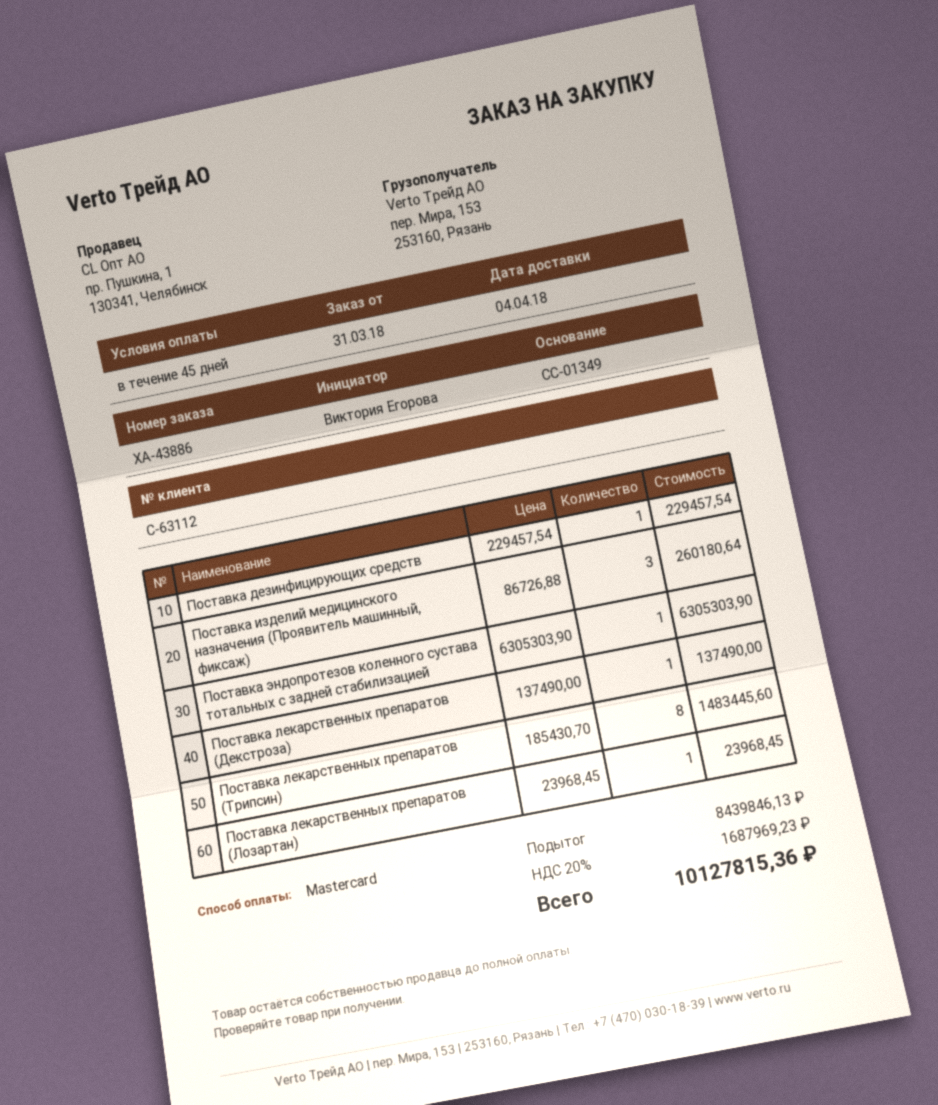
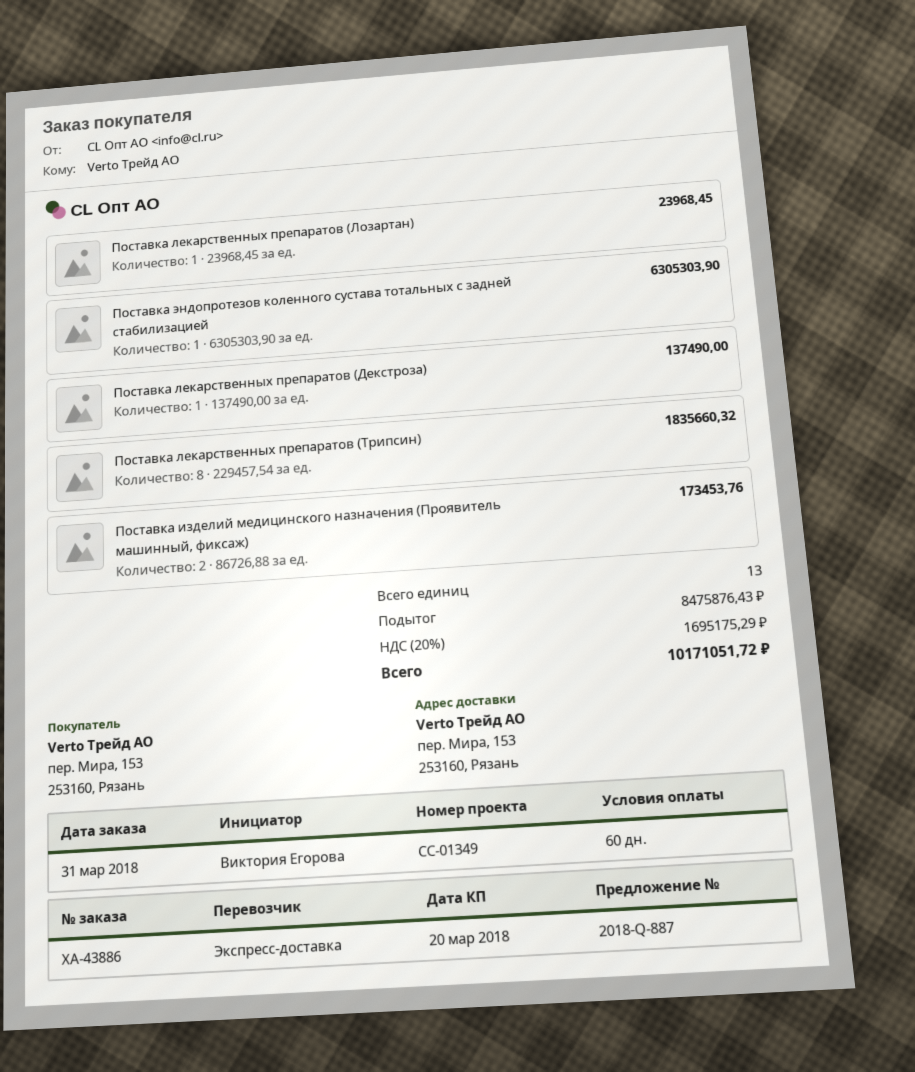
payment terms: 45 days -> 60 days
Поставка дезинфицирующих средств: 1 x 229457.54 = 229457.54 -> none
Поставка изделий медицинского назначения (Проявитель машинный, фиксаж): 3 x 86726.88 = 260180.64 -> 2 x 86726.88 = 173453.76
Поставка лекарственных препаратов (Трипсин): 8 x 185430.70 = 1483445.60 -> 8 x 229457.54 = 1835660.32
subtotal: 8439846.13 -> 8475876.43
tax: 20% = 1687969.23 -> 20% = 1695175.29
total: 10127815.36 -> 10171051.72

